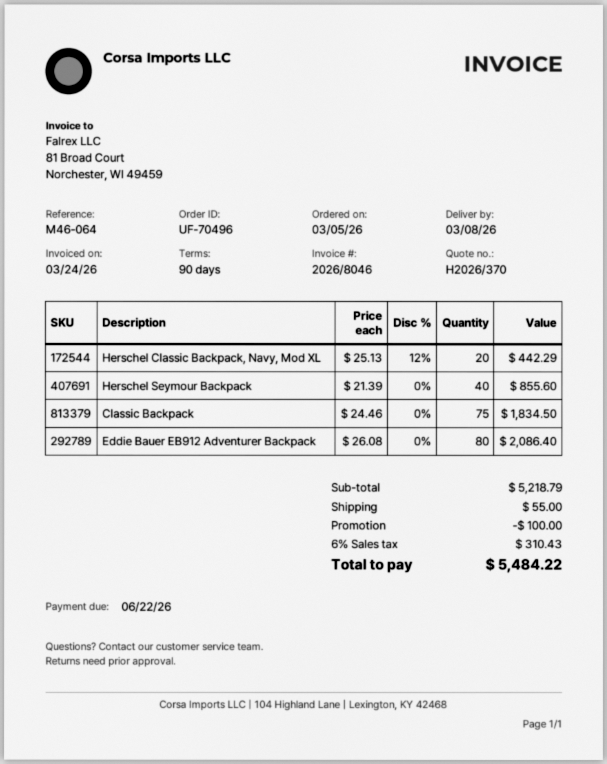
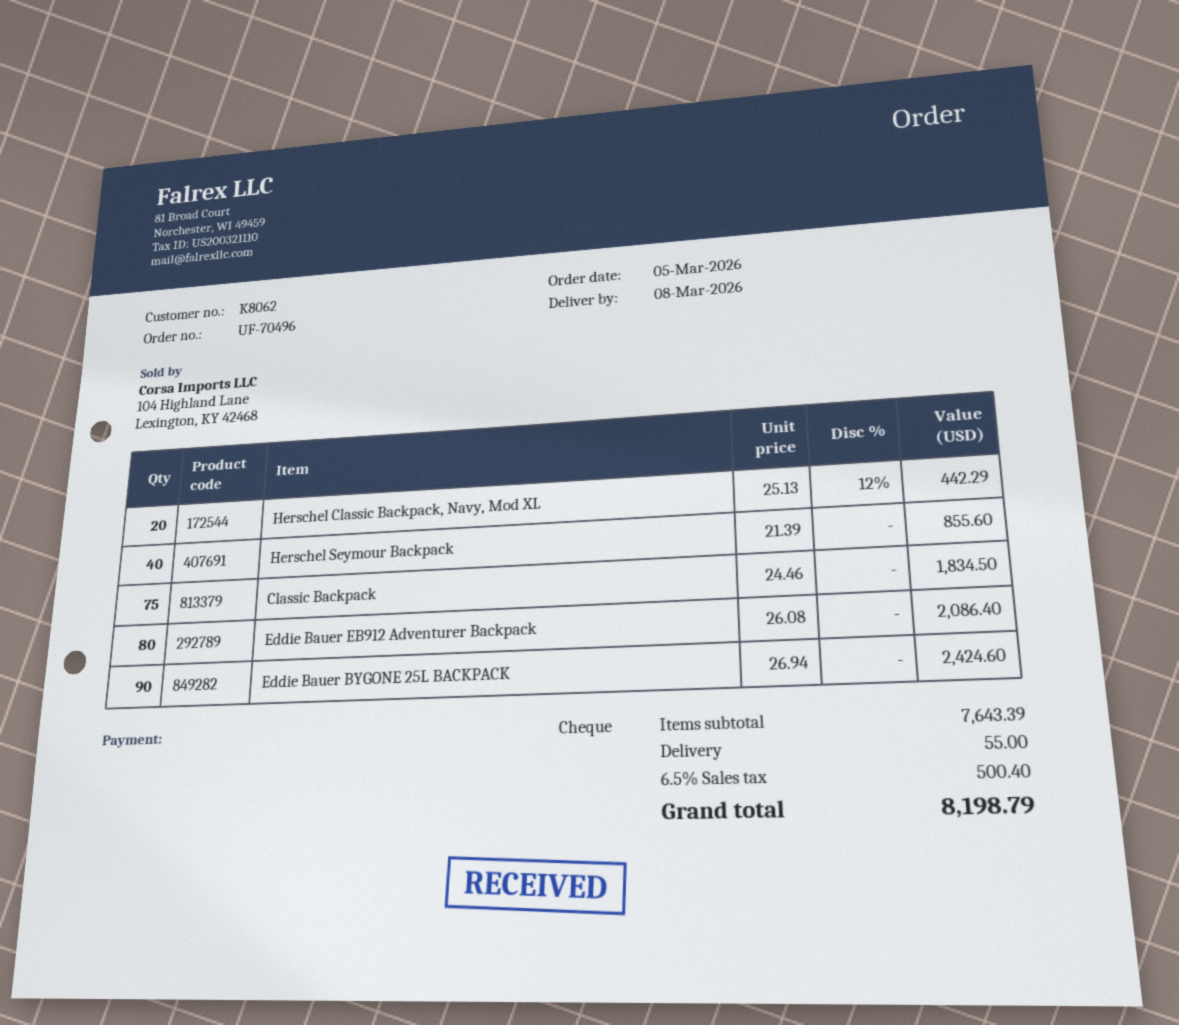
Eddie Bauer BYGONE 25L BACKPACK: none -> 90 x 26.94 = 2424.60
subtotal: 5218.79 -> 7643.39
discount: 100.00 -> none
tax: 6% = 310.43 -> 6.5% = 500.40
total: 5484.22 -> 8198.79

